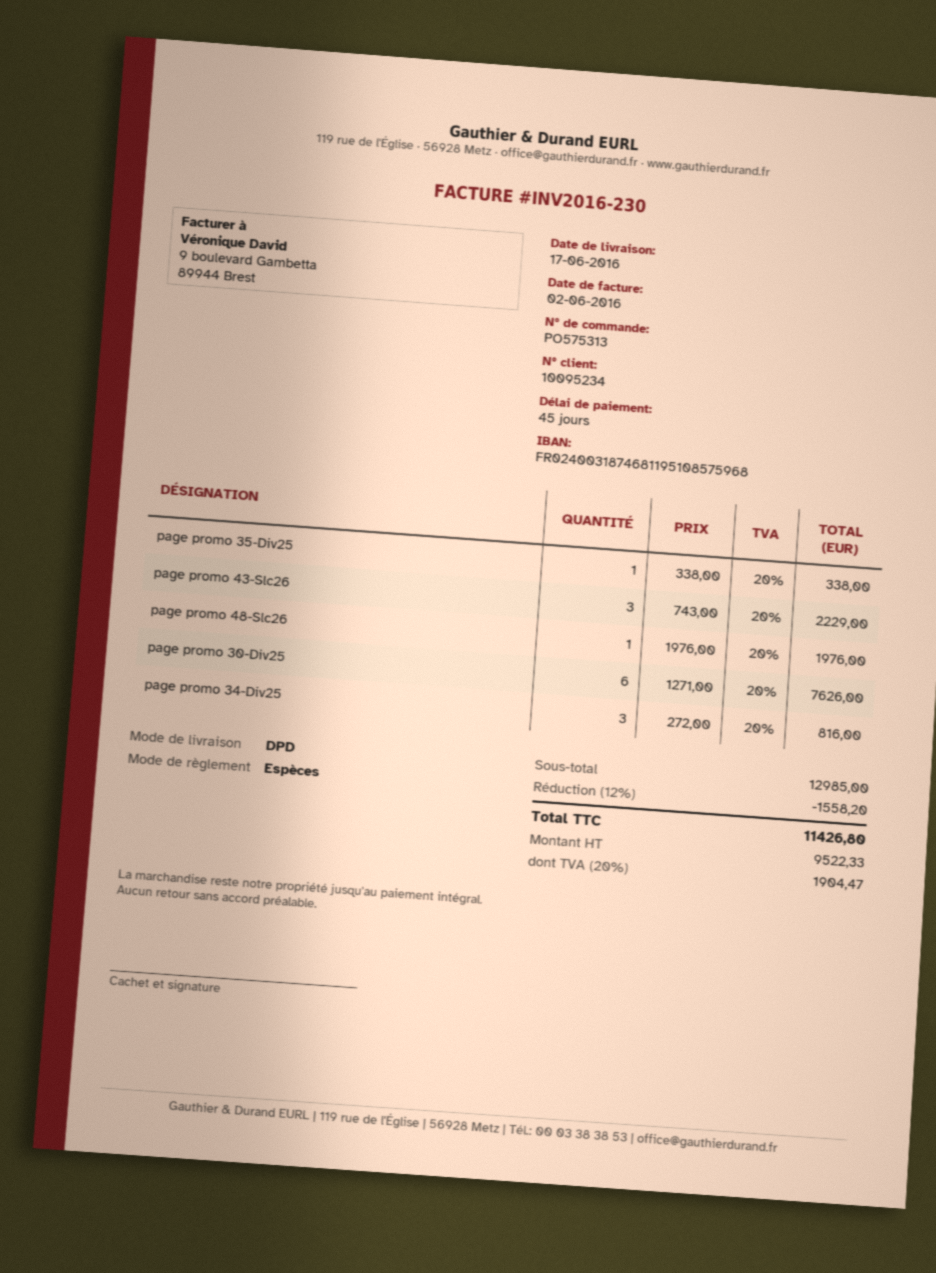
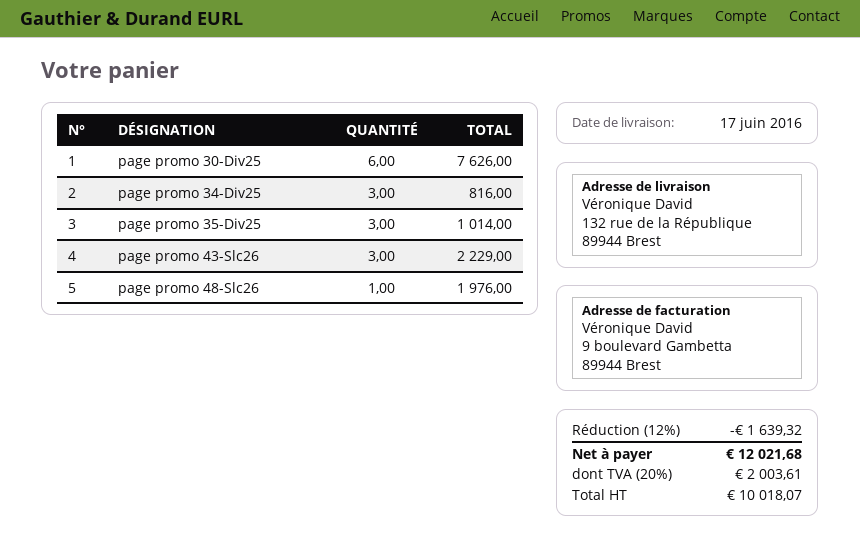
page promo 35-Div25: 1 for 338.00 -> 3 for 1014.00
discount: 12% = 1558.20 -> 12% = 1639.32
net: 9522.33 -> 10018.07
tax: 20% = 1904.47 -> 20% = 2003.61
total: 11426.80 -> 12021.68

